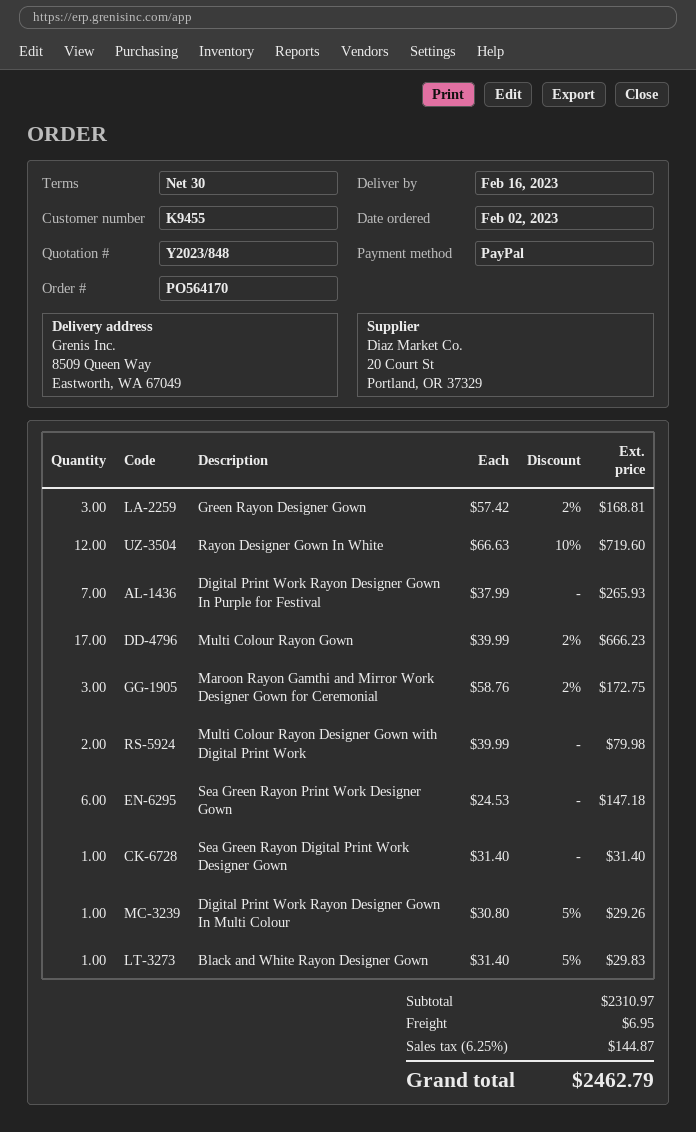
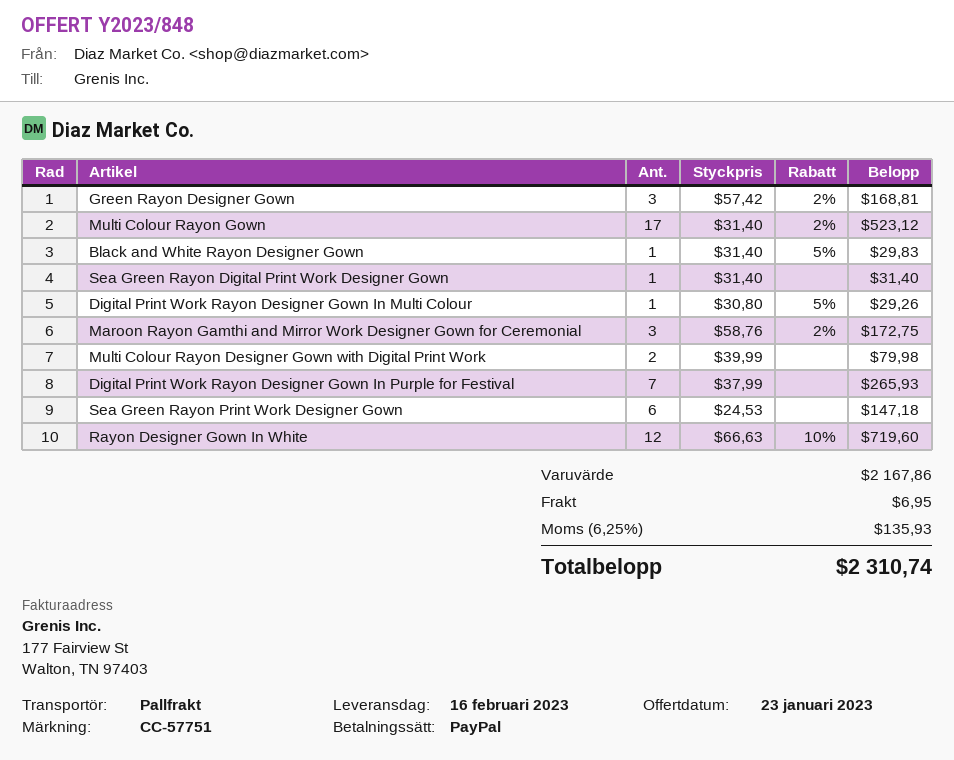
Multi Colour Rayon Gown: 17 x 39.99 - 2% = 666.23 -> 17 x 31.40 - 2% = 523.12
subtotal: 2310.97 -> 2167.86
tax: 6.25% = 144.87 -> 6.25% = 135.93
total: 2462.79 -> 2310.74

